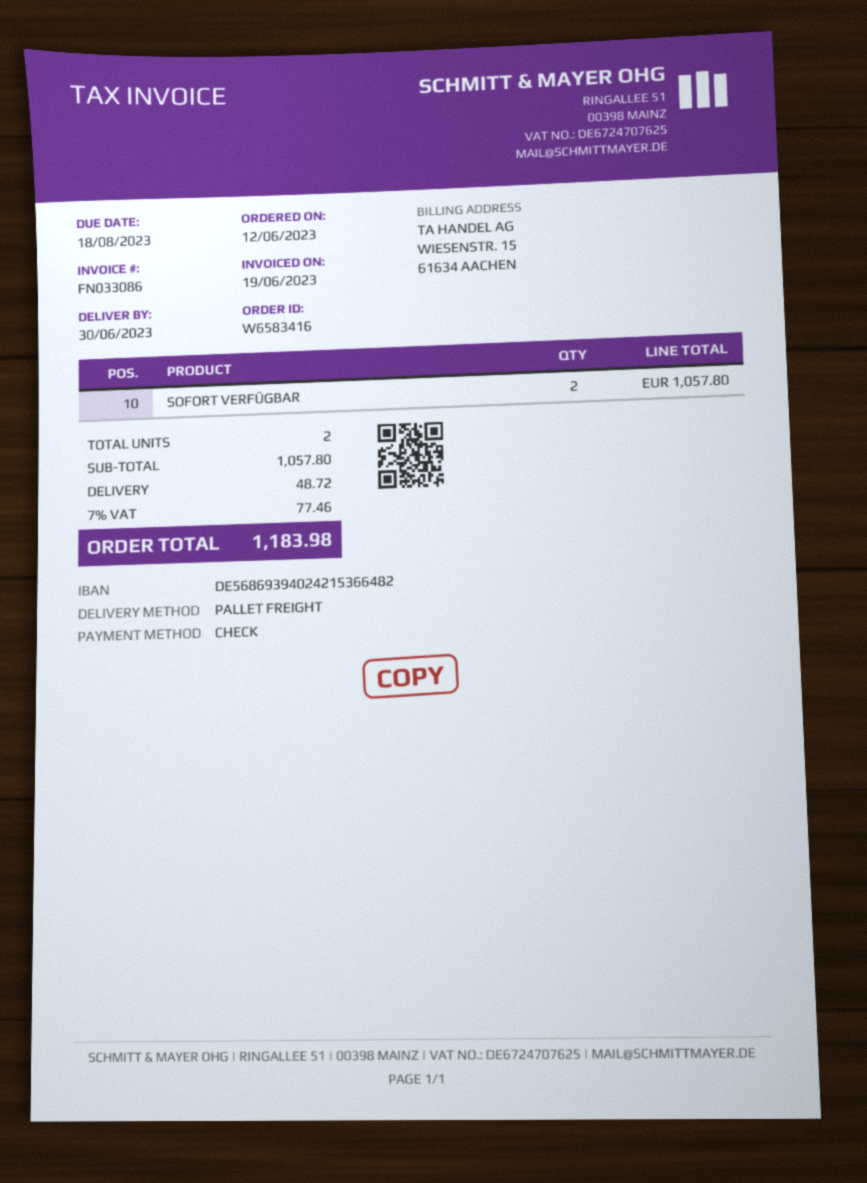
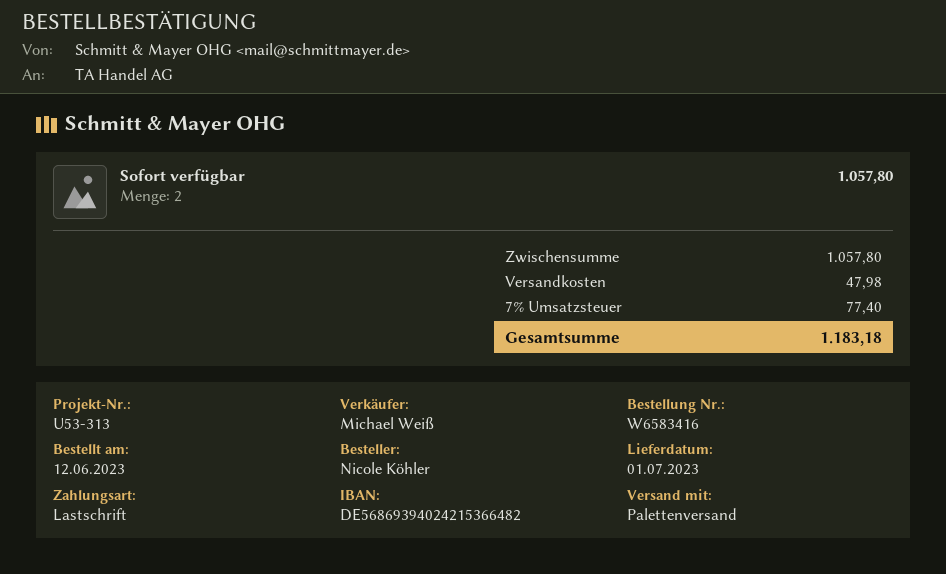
delivery date: 2023-06-30 -> 2023-07-01
payment method: cheque -> direct debit
shipping: 48.72 -> 47.98
tax: 7% = 77.46 -> 7% = 77.40
total: 1183.98 -> 1183.18

